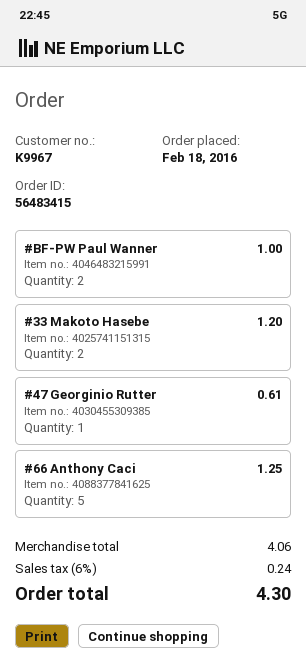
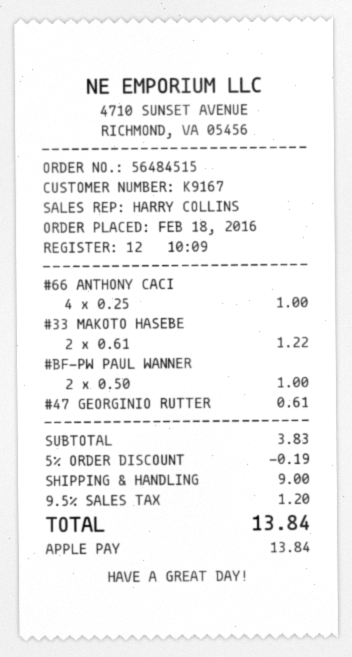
order number: 56483415 -> 56484515
customer number: K9967 -> K9167
#33 Makoto Hasebe: 2 for 1.20 -> 2 for 1.22
#66 Anthony Caci: 5 for 1.25 -> 4 for 1.00
subtotal: 4.06 -> 3.83
discount: none -> 5% = 0.19
shipping: none -> 9.00
tax: 6% = 0.24 -> 9.5% = 1.20
total: 4.30 -> 13.84

